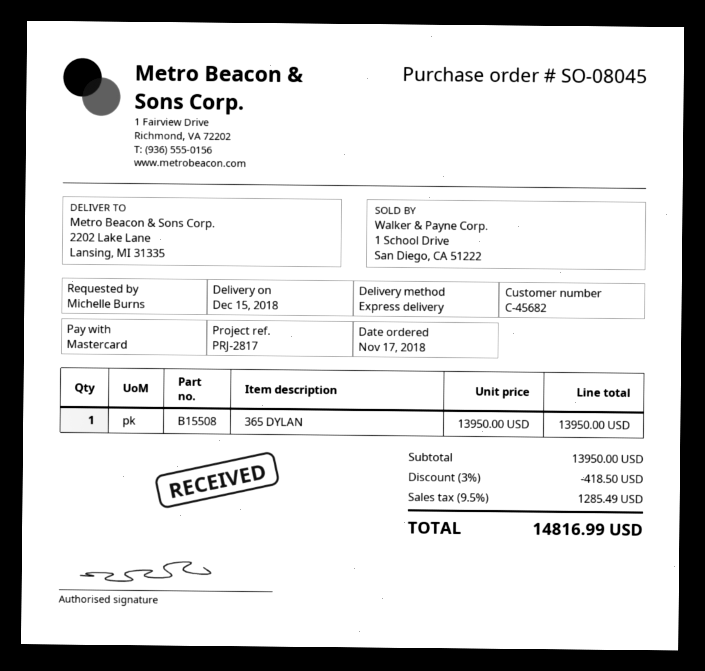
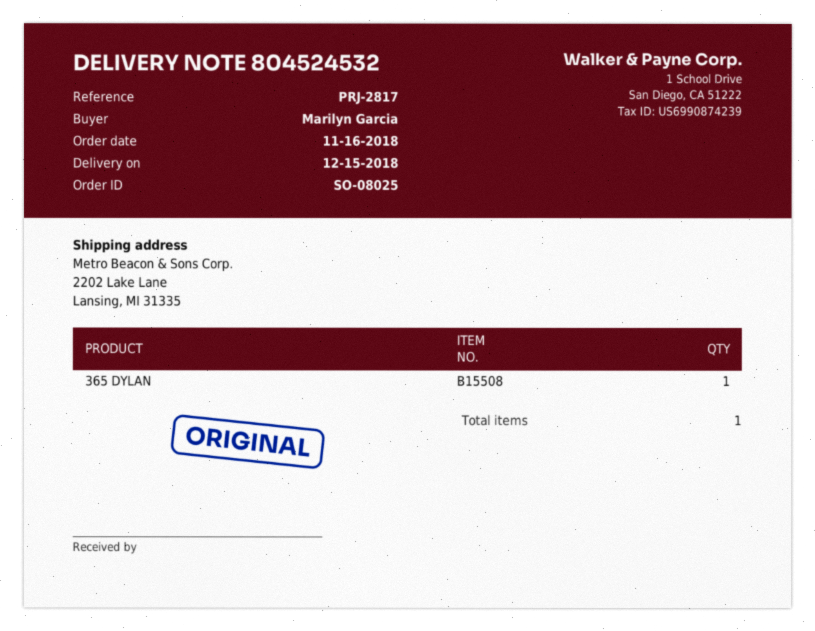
order number: SO-08045 -> SO-08025
order date: 2018-11-17 -> 2018-11-16
ordered by: Michelle Burns -> Marilyn Garcia

